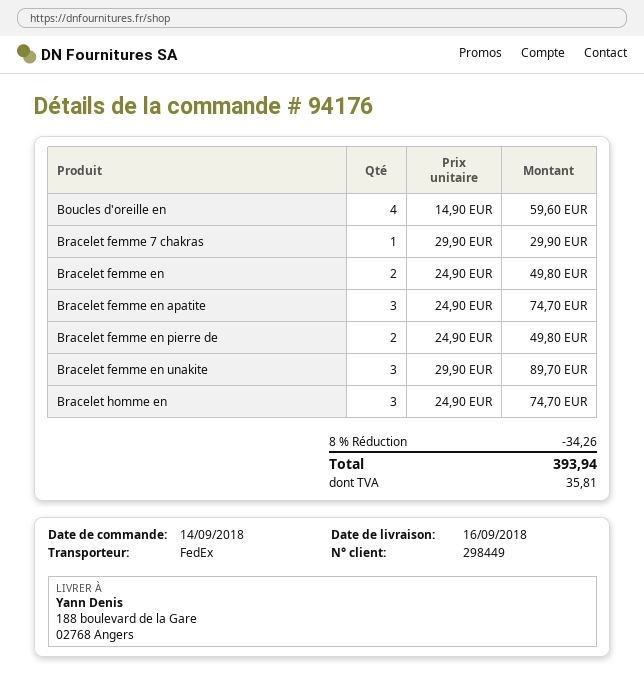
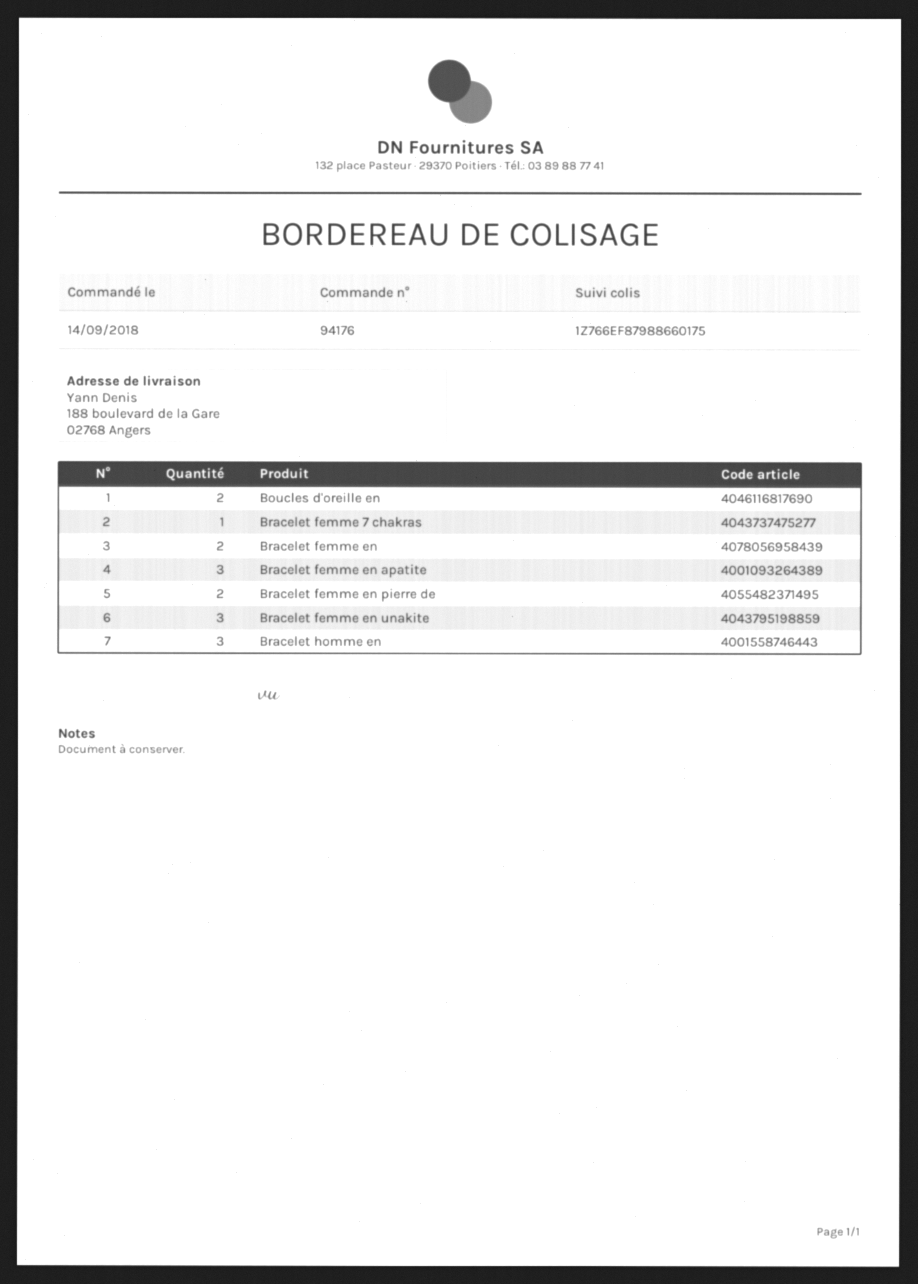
Boucles d'oreille en: 4 -> 2

